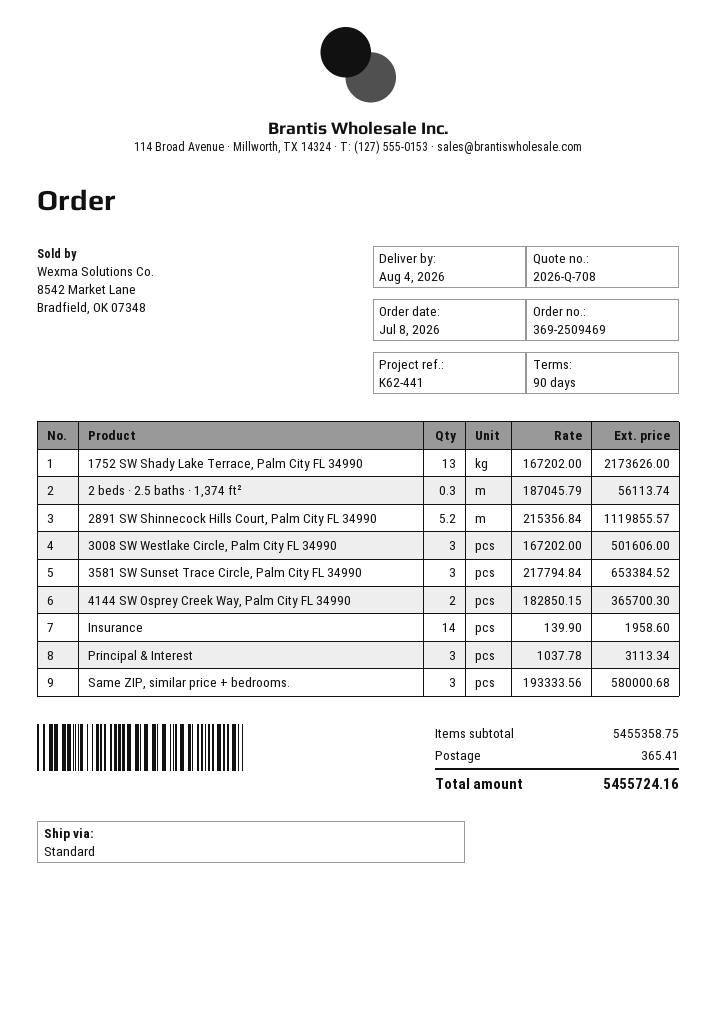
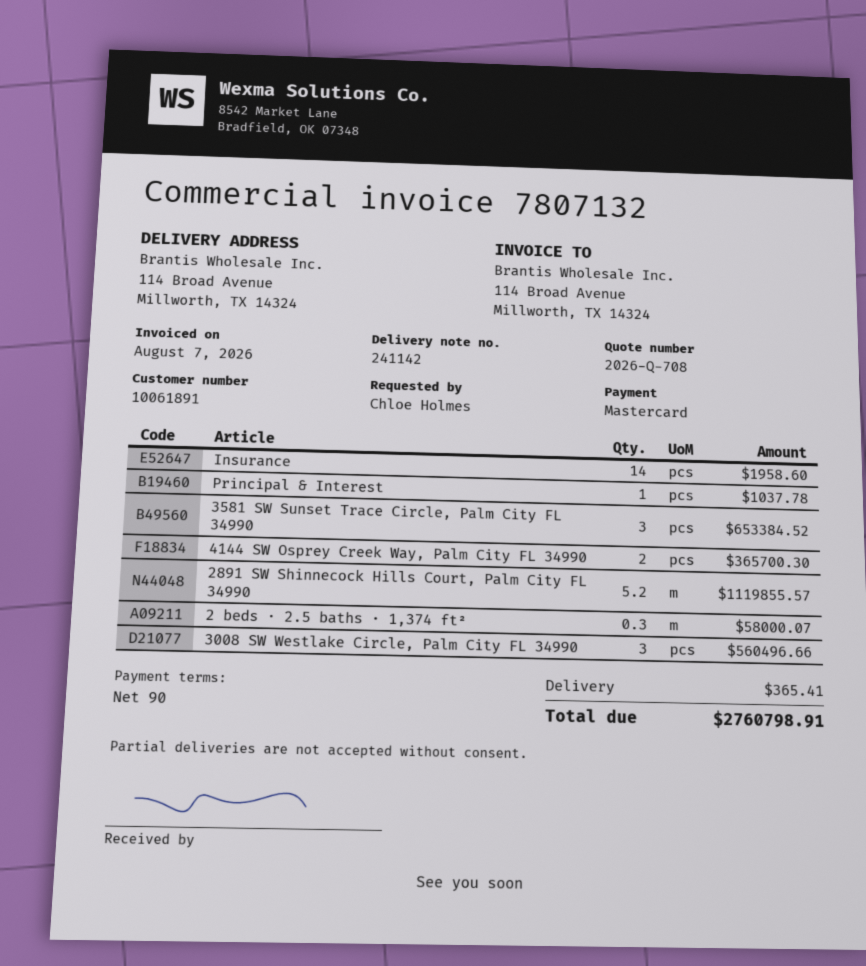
1752 SW Shady Lake Terrace, Palm City FL 34990: 13 for 2173626.00 -> none
2 beds · 2.5 baths · 1,374 ft²: 0.3 for 56113.74 -> 0.3 for 58000.07
3008 SW Westlake Circle, Palm City FL 34990: 3 for 501606.00 -> 3 for 560496.66
Principal & Interest: 3 for 3113.34 -> 1 for 1037.78
Same ZIP, similar price + bedrooms.: 3 for 580000.68 -> none
total: 5455724.16 -> 2760798.91

